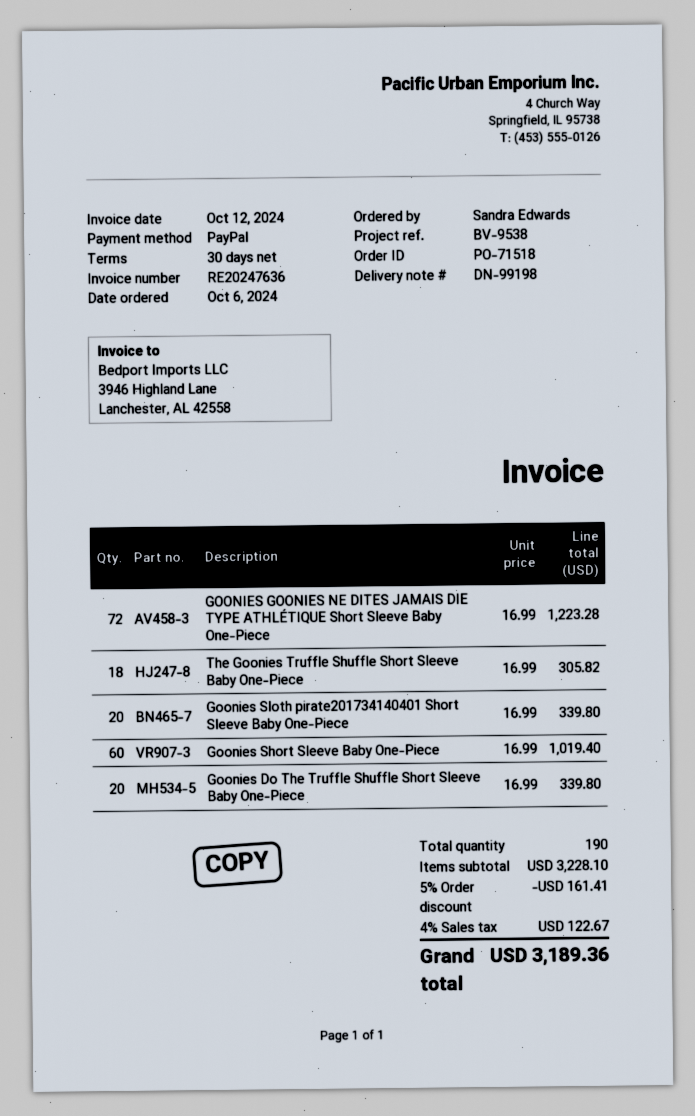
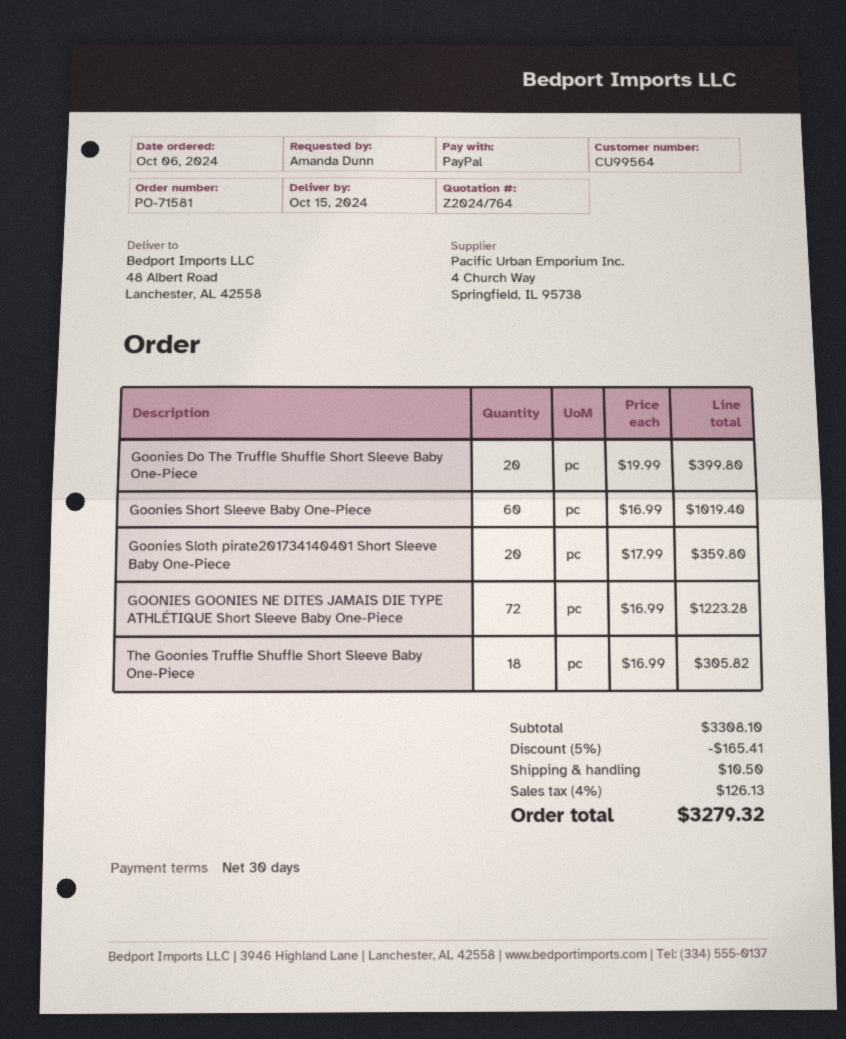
order number: PO-71518 -> PO-71581
ordered by: Sandra Edwards -> Amanda Dunn
Goonies Sloth pirate201734140401 Short Sleeve Baby One-Piece: 20 x 16.99 = 339.80 -> 20 x 17.99 = 359.80
Goonies Do The Truffle Shuffle Short Sleeve Baby One-Piece: 20 x 16.99 = 339.80 -> 20 x 19.99 = 399.80
subtotal: 3228.10 -> 3308.10
discount: 5% = 161.41 -> 5% = 165.41
shipping: none -> 10.50
tax: 4% = 122.67 -> 4% = 126.13
total: 3189.36 -> 3279.32

